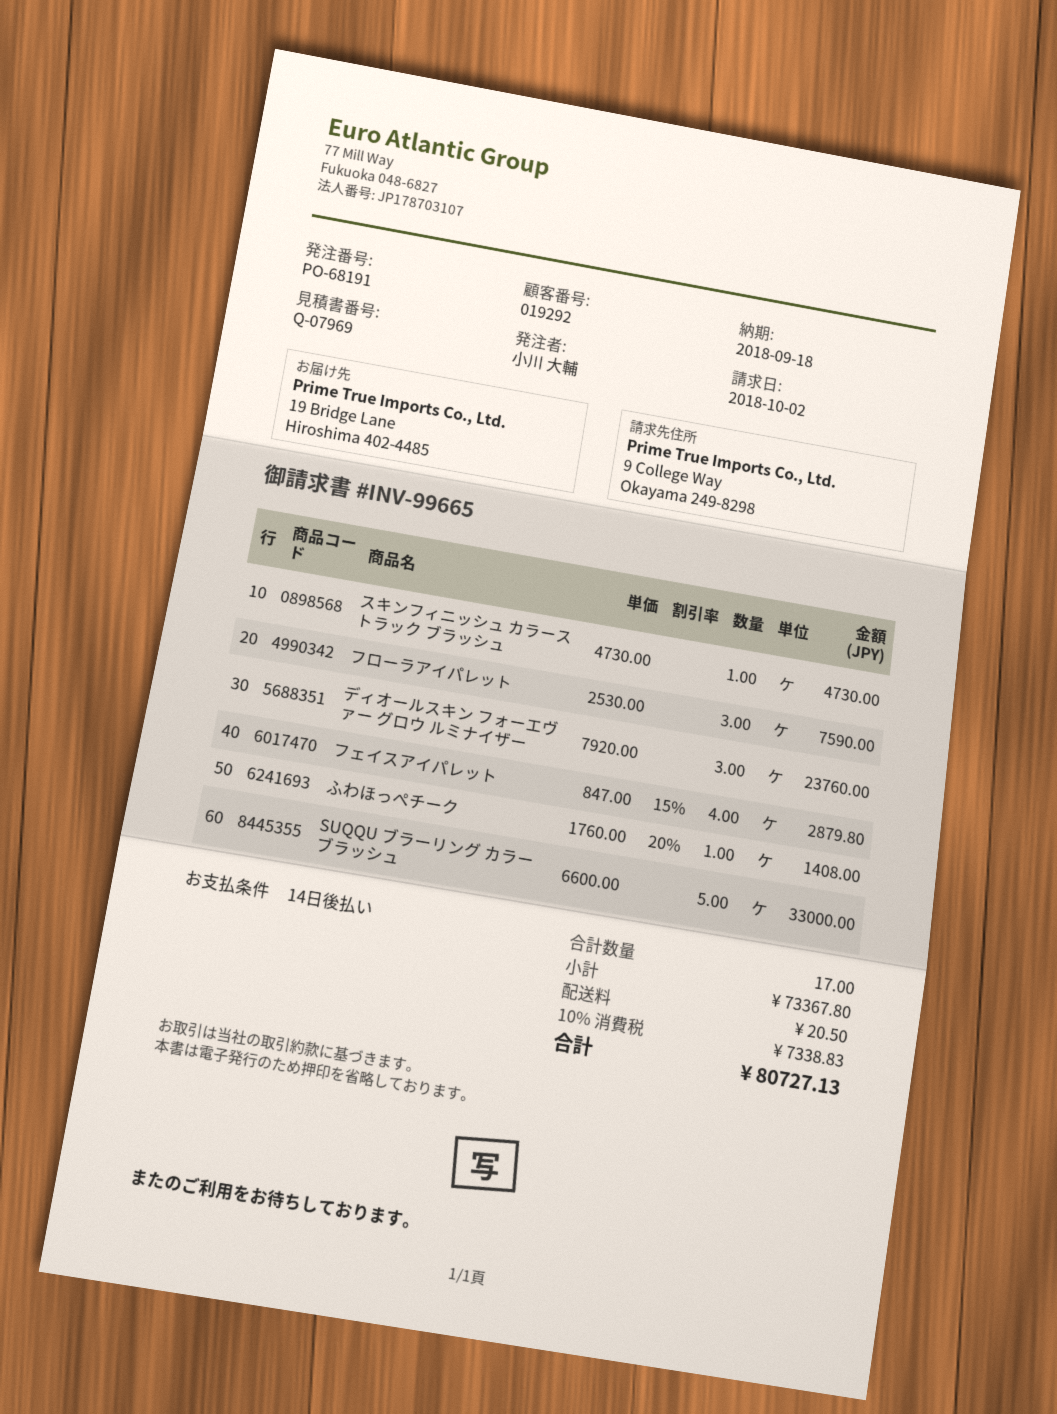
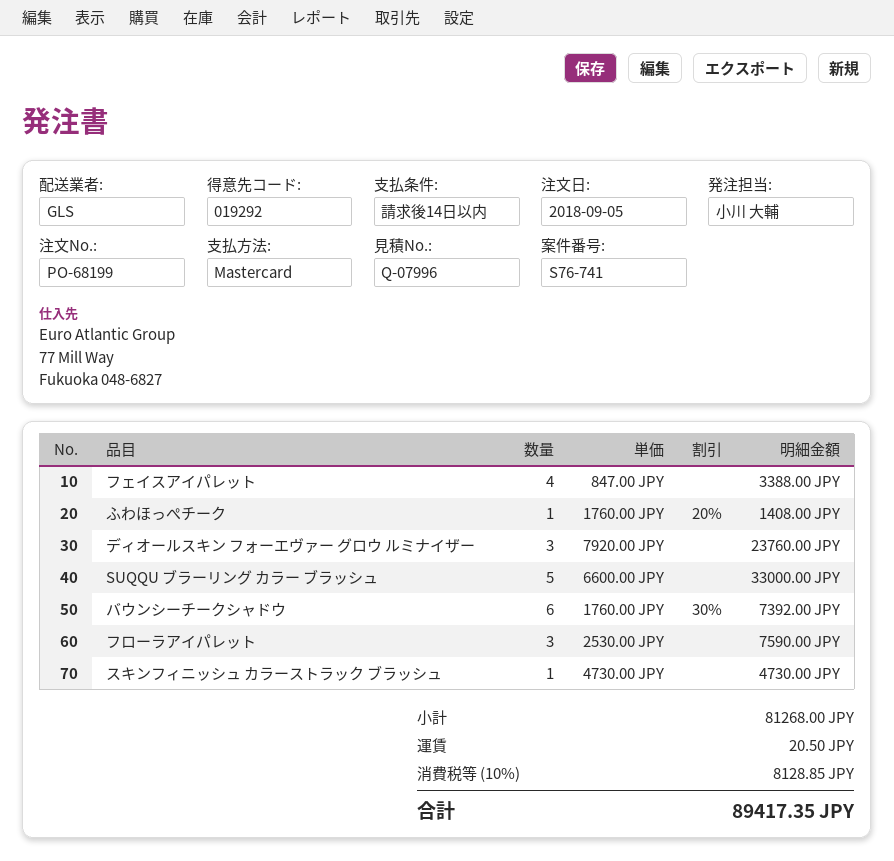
quote number: Q-07969 -> Q-07996
order number: PO-68191 -> PO-68199
フェイスアイパレット: 4 x 847.00 - 15% = 2879.80 -> 4 x 847.00 = 3388.00
バウンシーチークシャドウ: none -> 6 x 1760.00 - 30% = 7392.00
subtotal: 73367.80 -> 81268.00
tax: 10% = 7338.83 -> 10% = 8128.85
total: 80727.13 -> 89417.35

